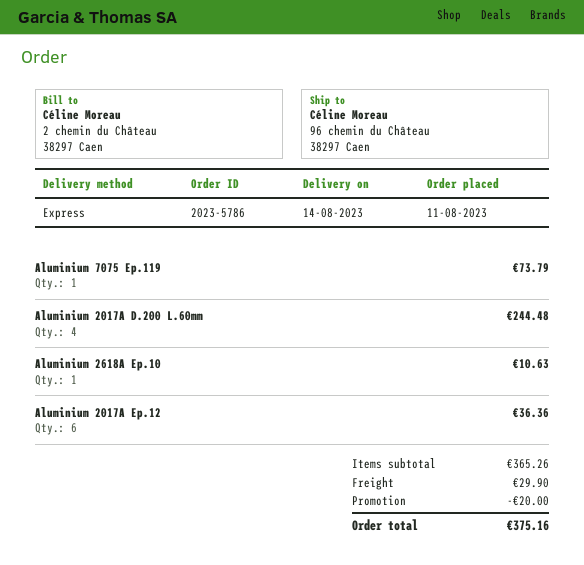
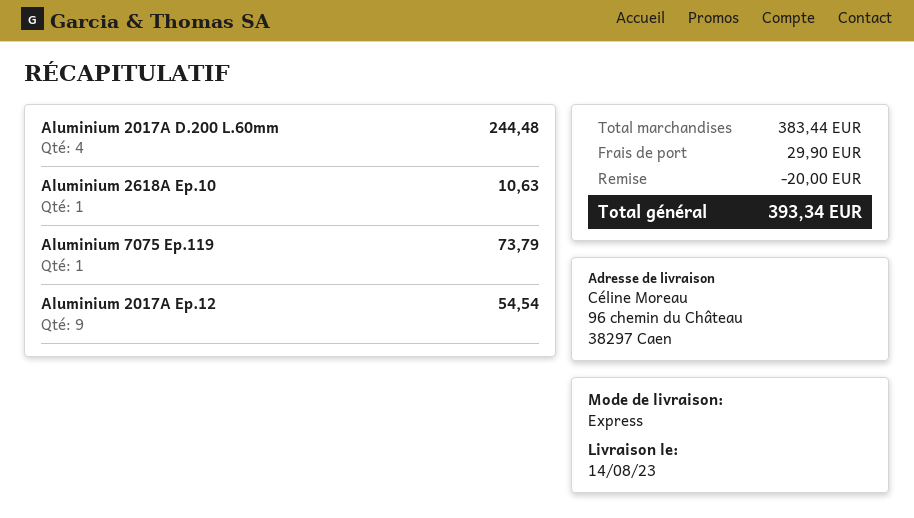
Aluminium 2017A Ep.12: 6 for 36.36 -> 9 for 54.54
subtotal: 365.26 -> 383.44
total: 375.16 -> 393.34

